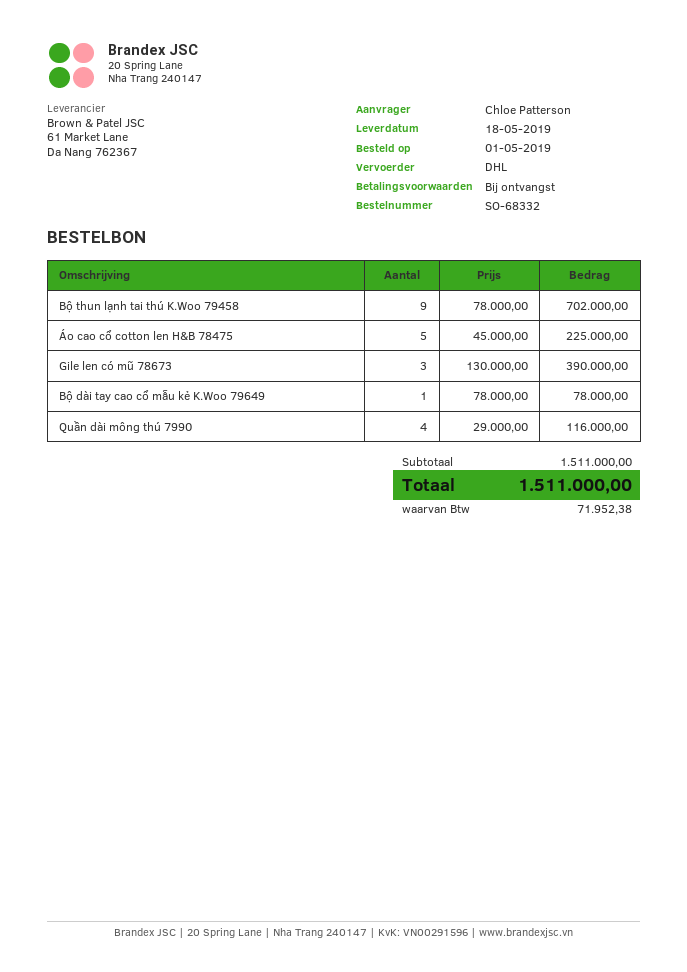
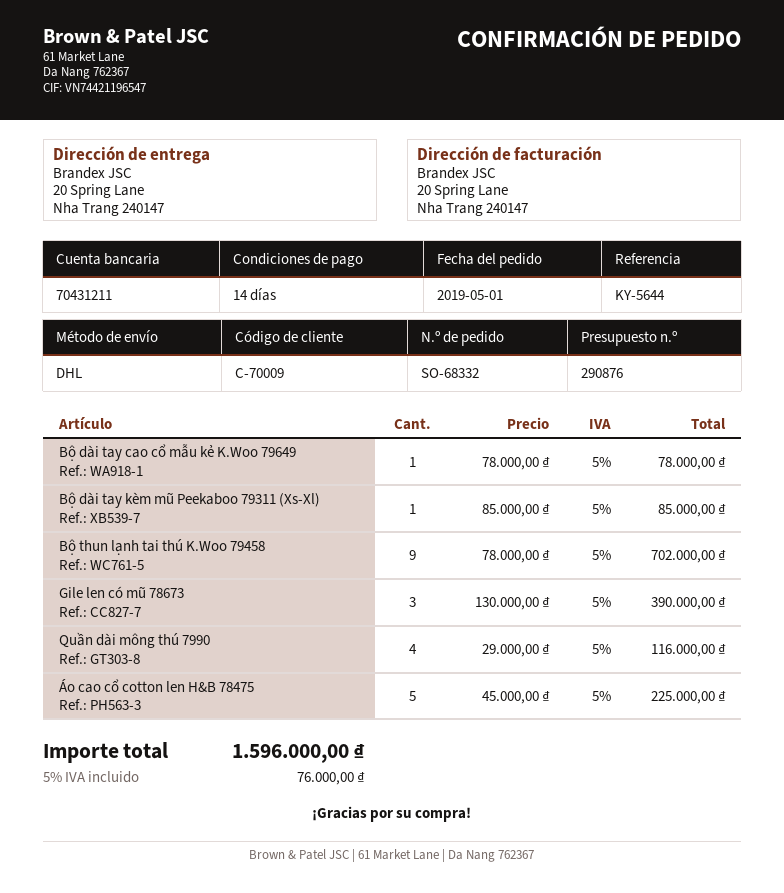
payment terms: on receipt -> 14 days
Bộ dài tay kèm mũ Peekaboo 79311 (Xs-Xl): none -> 1 x 85000.00 = 85000.00
tax: 71952.38 -> 76000.00
total: 1511000.00 -> 1596000.00

